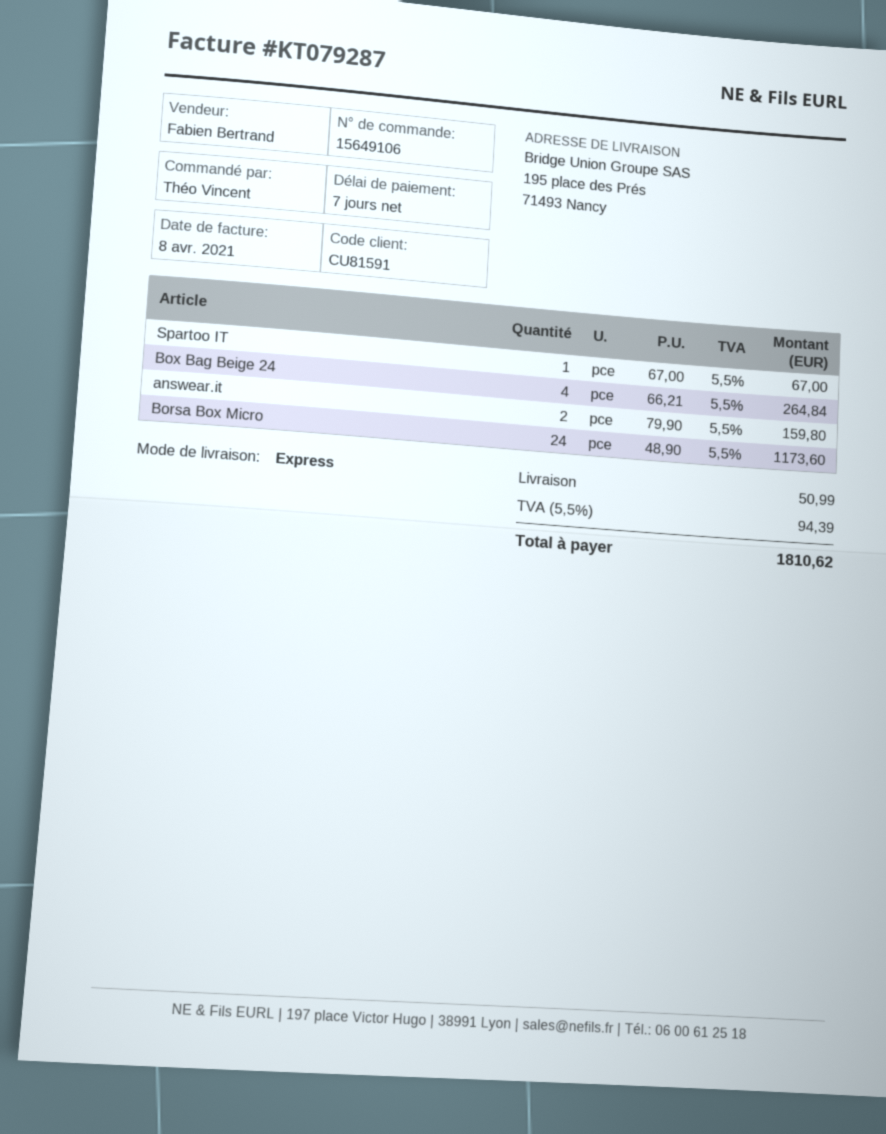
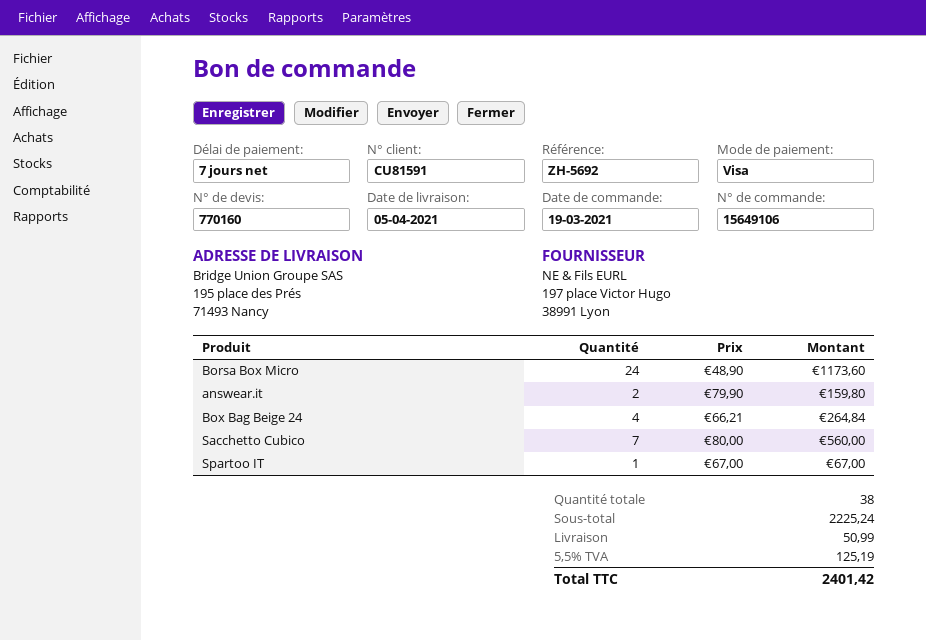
Sacchetto Cubico: none -> 7 x 80.00 = 560.00
tax: 5.5% = 94.39 -> 5.5% = 125.19
total: 1810.62 -> 2401.42

